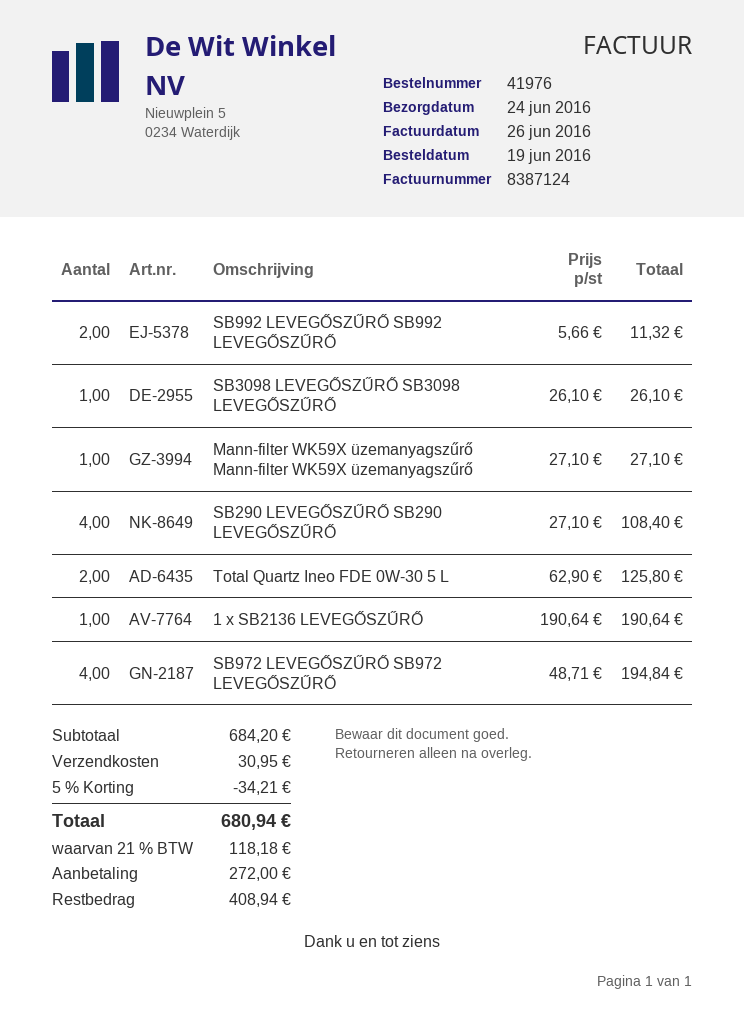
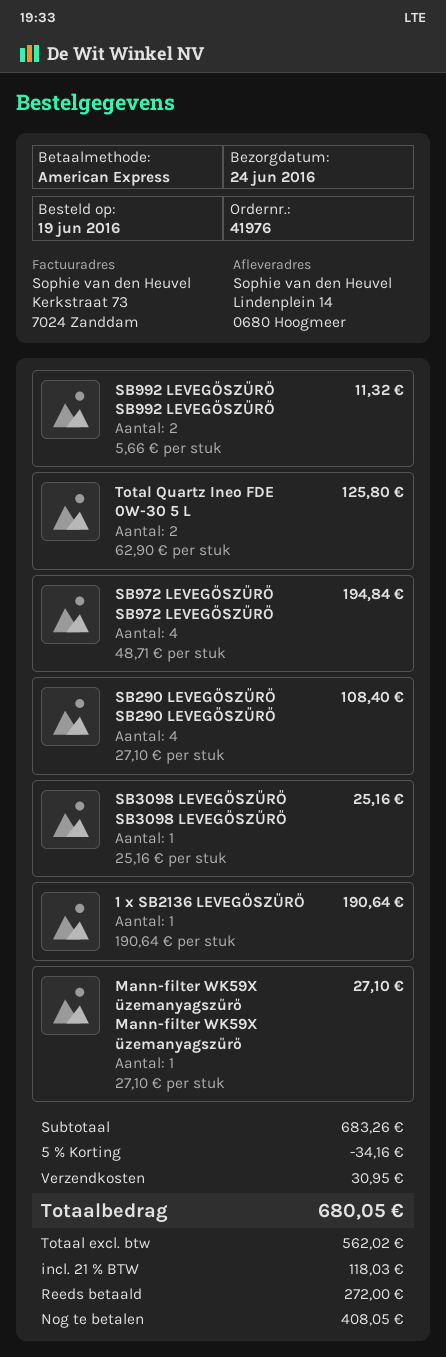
SB3098 LEVEGŐSZŰRŐ SB3098 LEVEGŐSZŰRŐ: 1 x 26.10 = 26.10 -> 1 x 25.16 = 25.16
subtotal: 684.20 -> 683.26
discount: 5% = 34.21 -> 5% = 34.16
tax: 21% = 118.18 -> 21% = 118.03
total: 680.94 -> 680.05
balance: 408.94 -> 408.05

